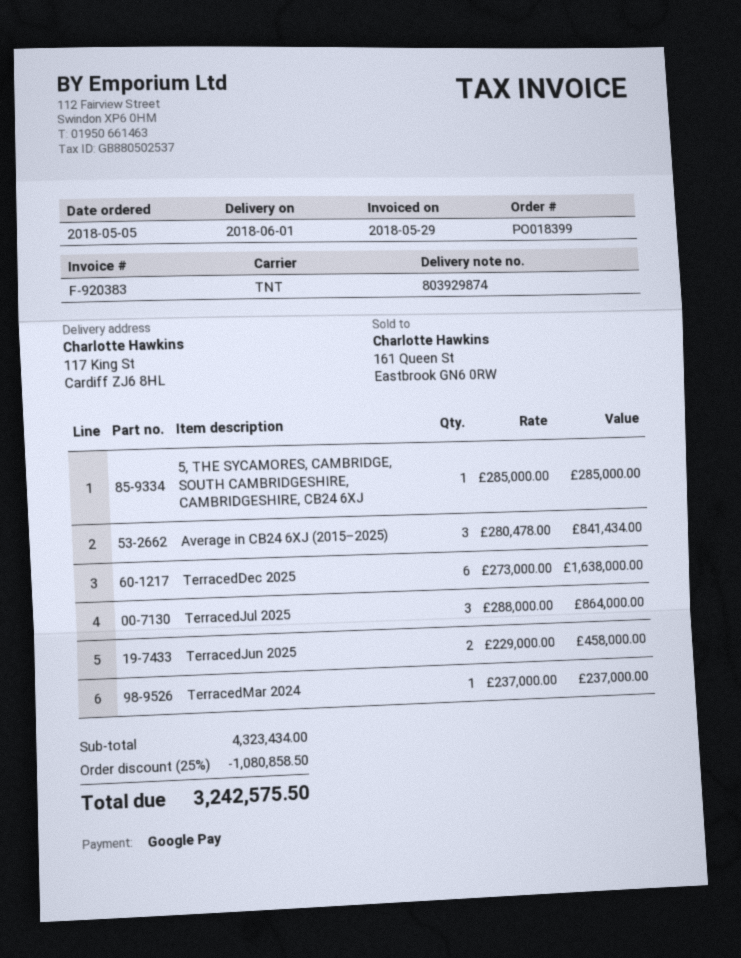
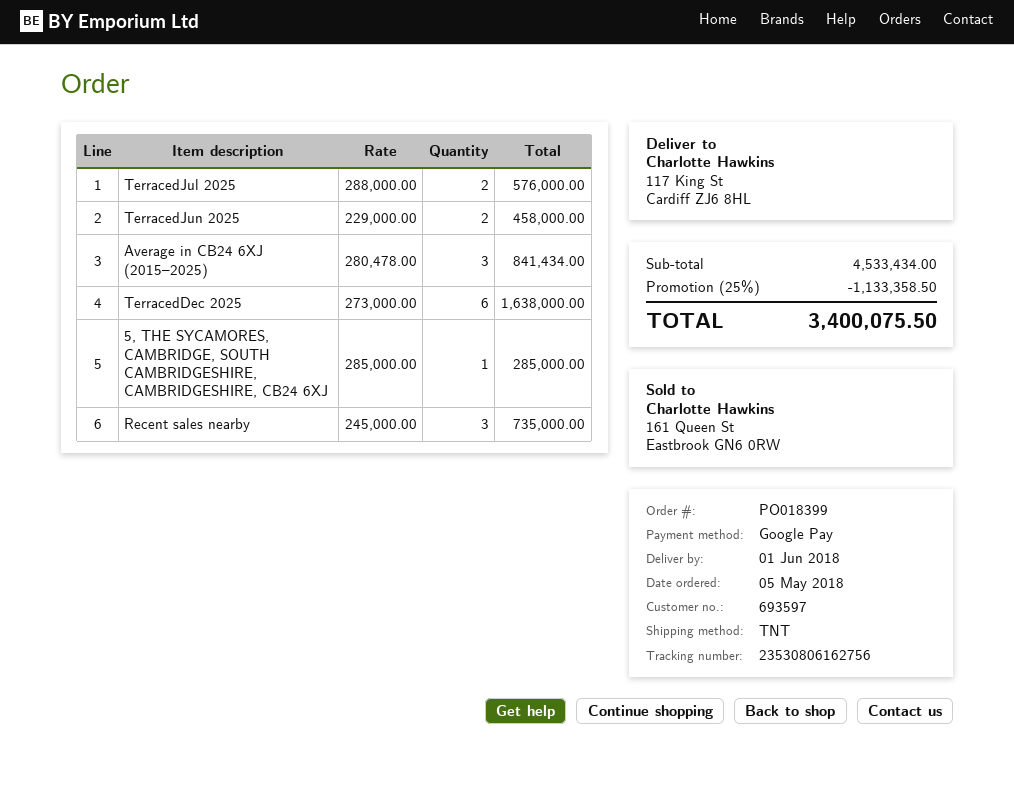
TerracedJul 2025: 3 x 288000.00 = 864000.00 -> 2 x 288000.00 = 576000.00
TerracedMar 2024: 1 x 237000.00 = 237000.00 -> none
Recent sales nearby: none -> 3 x 245000.00 = 735000.00
subtotal: 4323434.00 -> 4533434.00
discount: 25% = 1080858.50 -> 25% = 1133358.50
total: 3242575.50 -> 3400075.50

